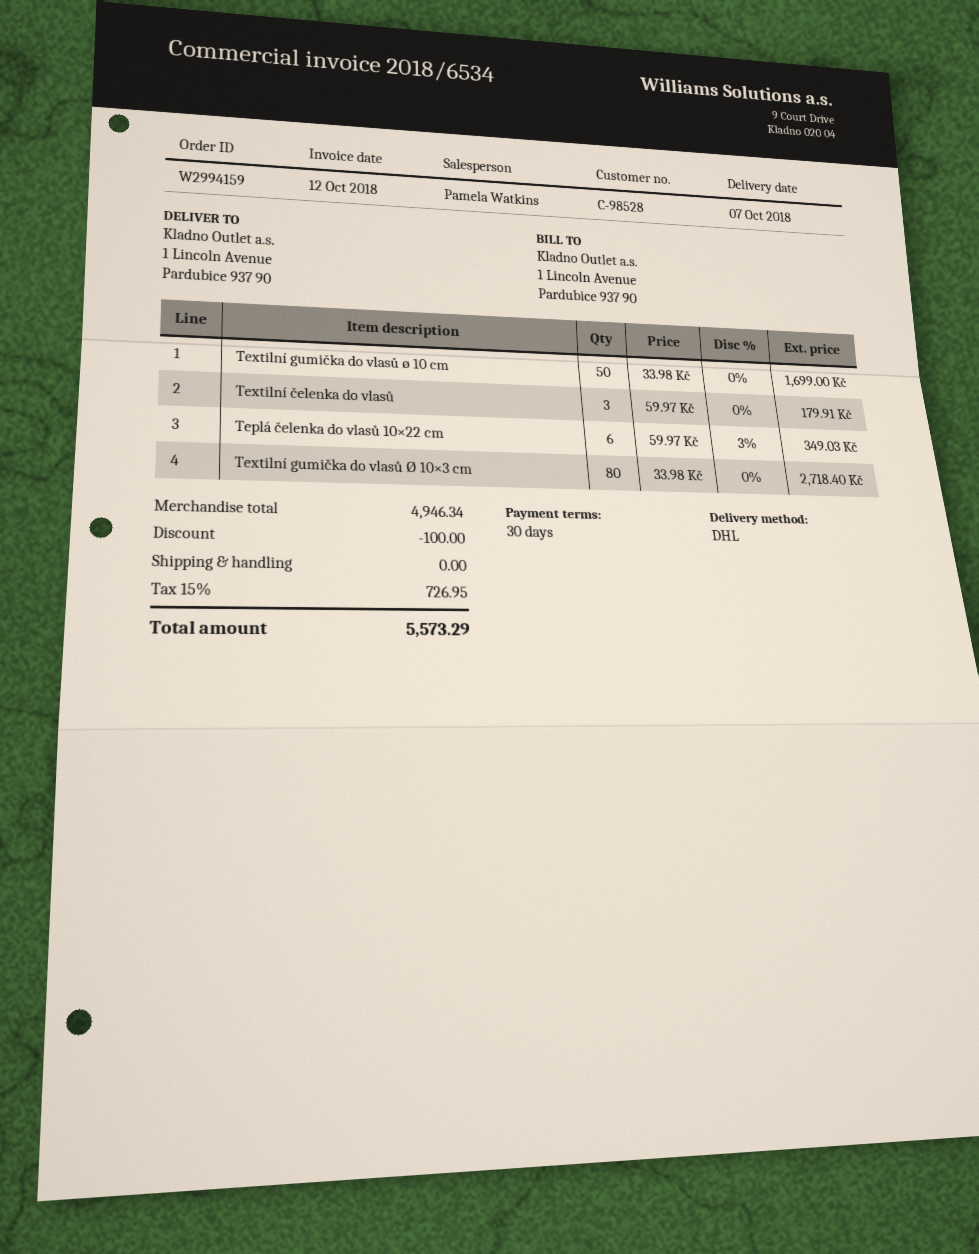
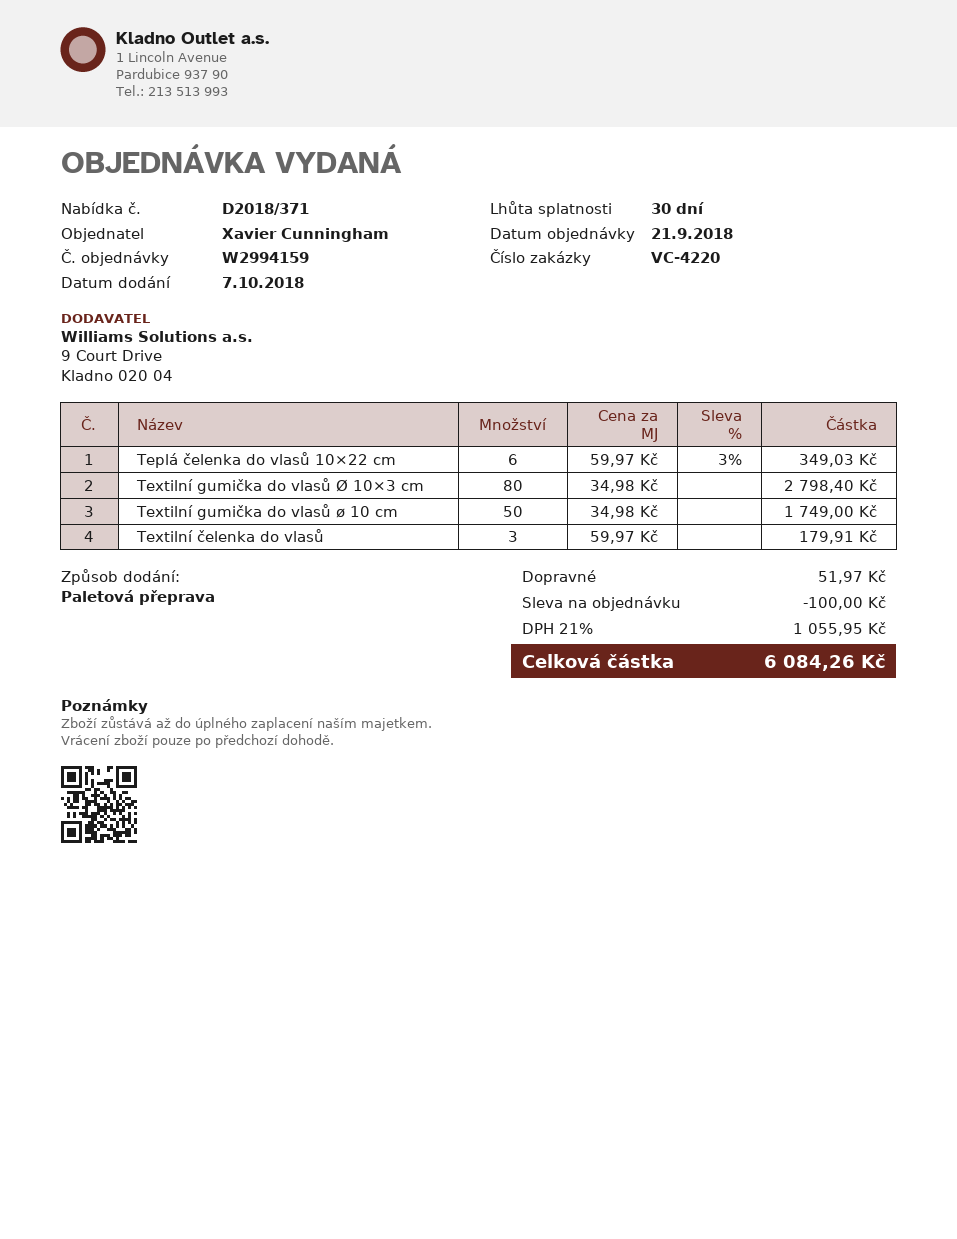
shipping method: DHL -> pallet freight
Textilní gumička do vlasů ø 10 cm: 50 x 33.98 = 1699.00 -> 50 x 34.98 = 1749.00
Textilní gumička do vlasů Ø 10×3 cm: 80 x 33.98 = 2718.40 -> 80 x 34.98 = 2798.40
shipping: 0.00 -> 51.97
tax: 15% = 726.95 -> 21% = 1055.95
total: 5573.29 -> 6084.26

